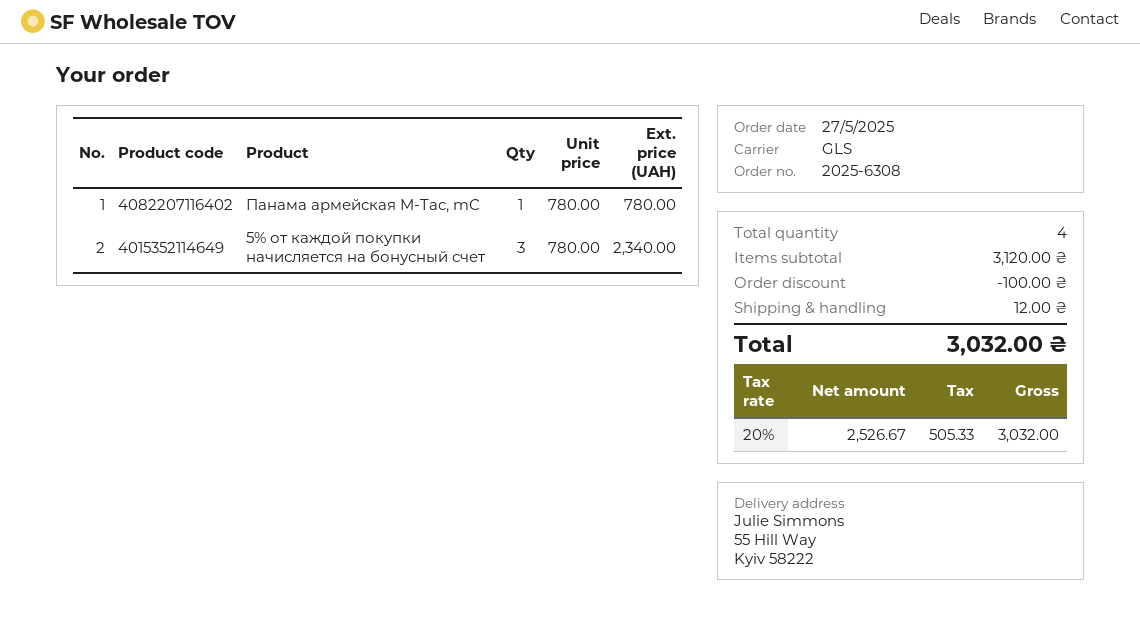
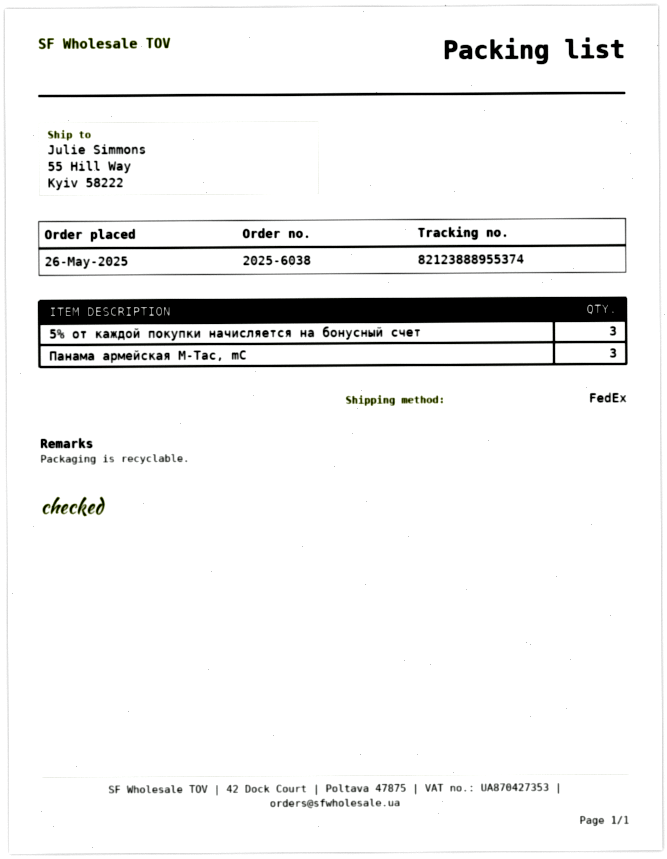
order number: 2025-6308 -> 2025-6038
order date: 2025-05-27 -> 2025-05-26
shipping method: GLS -> FedEx
Панама армейская M-Tac, mC: 1 -> 3

